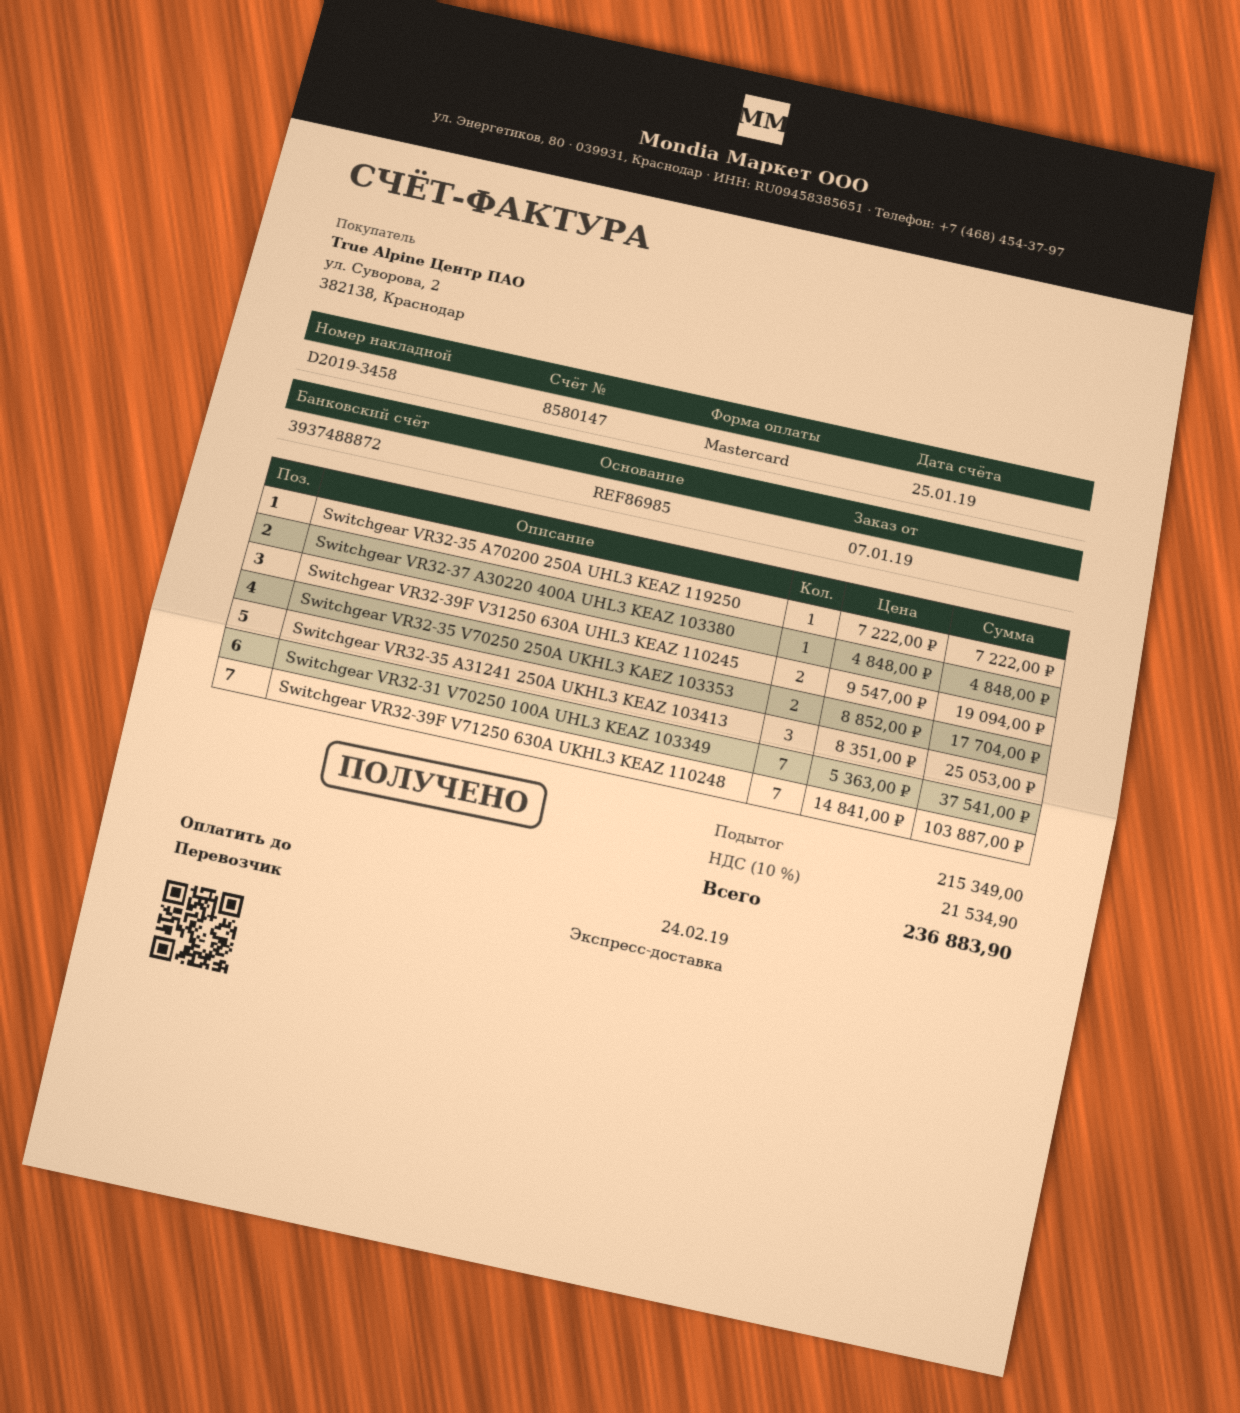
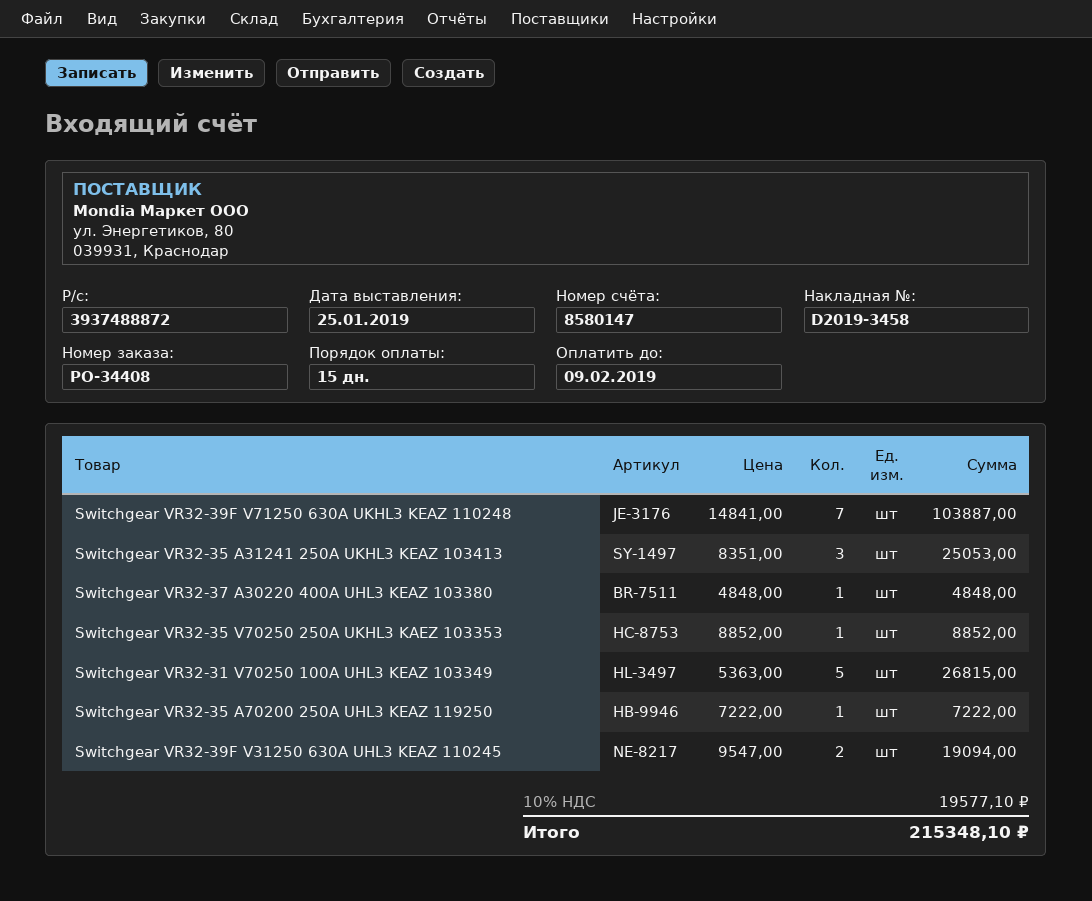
due date: 2019-02-24 -> 2019-02-09
Switchgear VR32-35 V70250 250A UKHL3 KAEZ 103353: 2 x 8852.00 = 17704.00 -> 1 x 8852.00 = 8852.00
Switchgear VR32-31 V70250 100A UHL3 KEAZ 103349: 7 x 5363.00 = 37541.00 -> 5 x 5363.00 = 26815.00
tax: 10% = 21534.90 -> 10% = 19577.10
total: 236883.90 -> 215348.10

